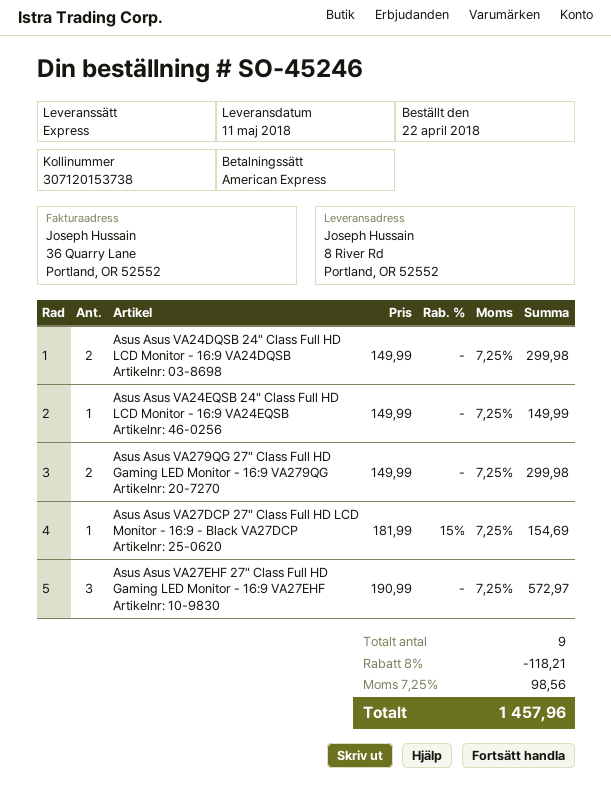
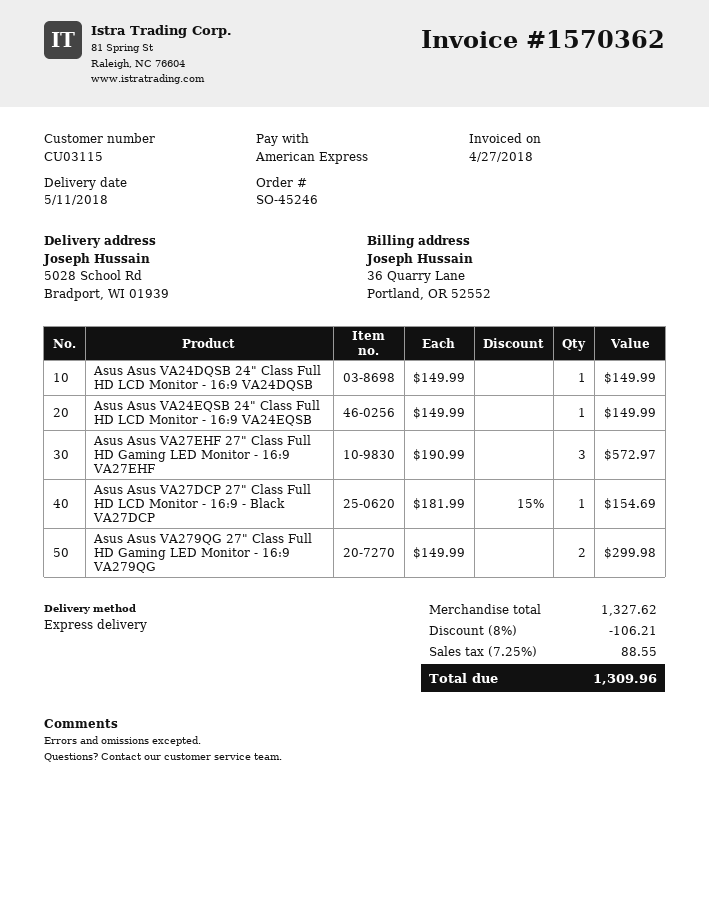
ship to: 8 River Rd, Portland, OR 52552 -> 5028 School Rd, Bradport, WI 01939
Asus Asus VA24DQSB 24" Class Full HD LCD Monitor - 16:9 VA24DQSB: 2 x 149.99 = 299.98 -> 1 x 149.99 = 149.99
discount: 8% = 118.21 -> 8% = 106.21
tax: 7.25% = 98.56 -> 7.25% = 88.55
total: 1457.96 -> 1309.96

